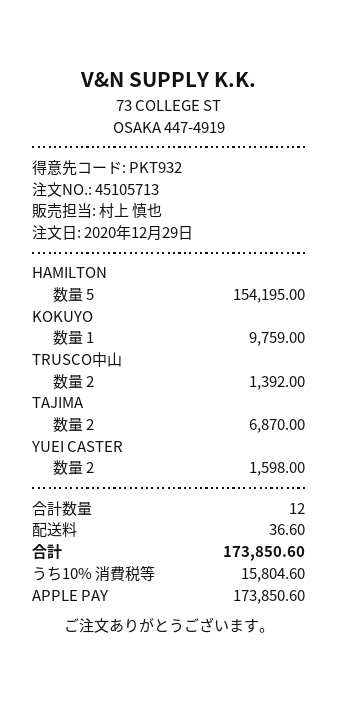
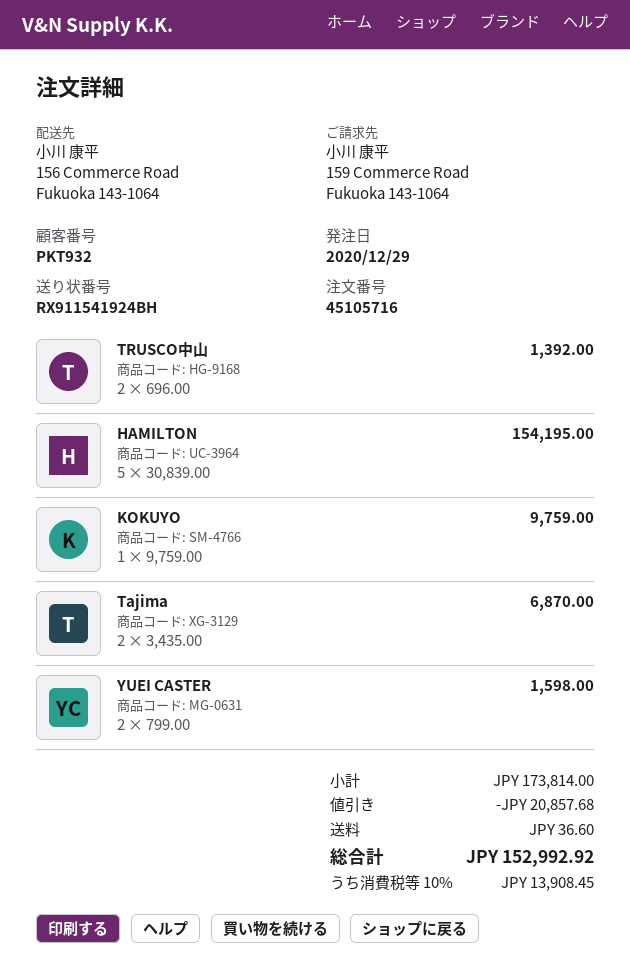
order number: 45105713 -> 45105716
discount: none -> 20857.68
tax: 10% = 15804.60 -> 10% = 13908.45
total: 173850.60 -> 152992.92

